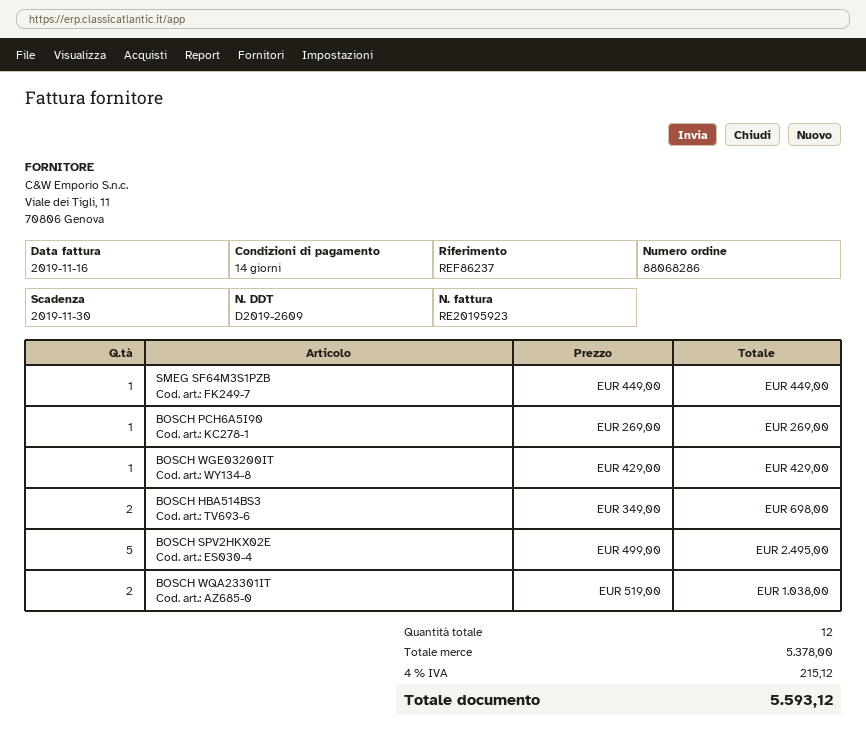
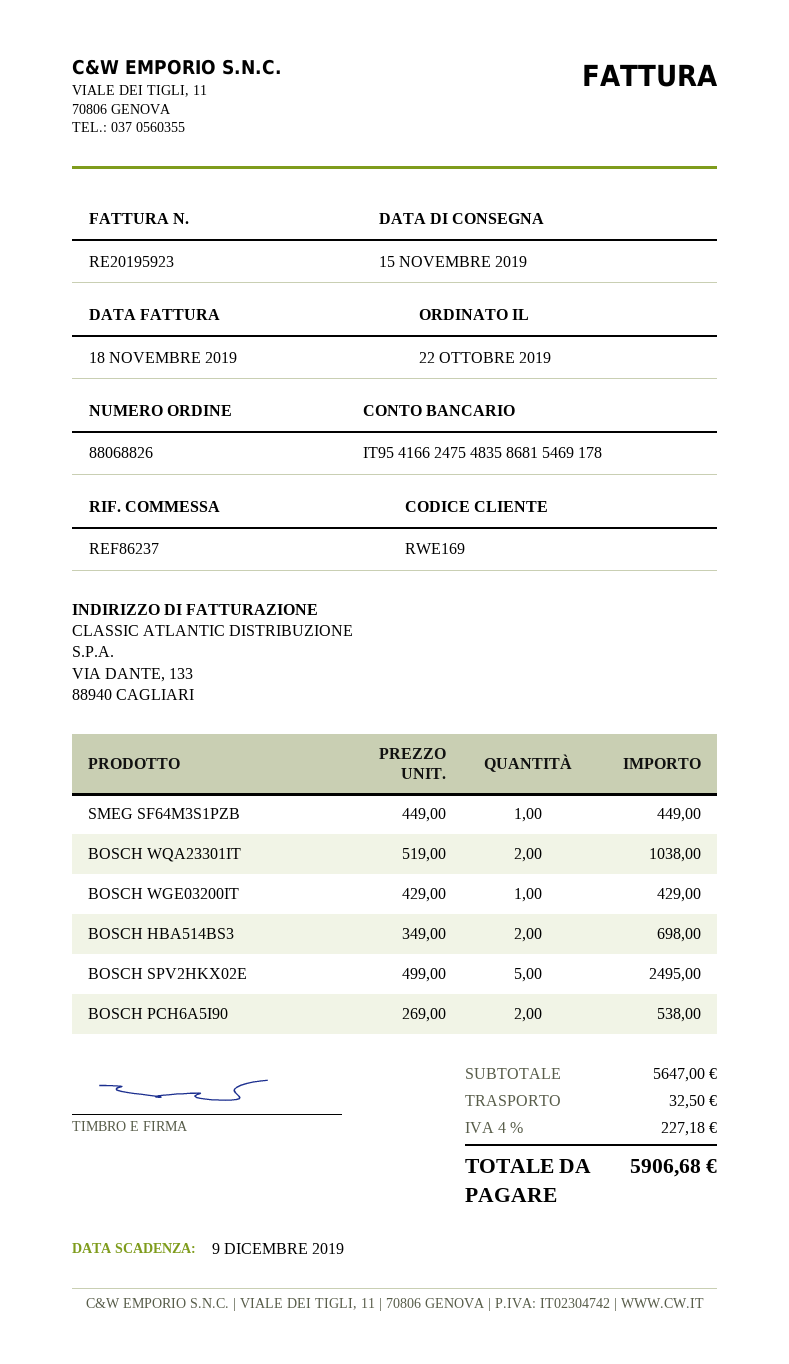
order number: 88068286 -> 88068826
invoice date: 2019-11-16 -> 2019-11-18
due date: 2019-11-30 -> 2019-12-09
BOSCH PCH6A5I90: 1 x 269.00 = 269.00 -> 2 x 269.00 = 538.00
subtotal: 5378.00 -> 5647.00
shipping: none -> 32.50
tax: 4% = 215.12 -> 4% = 227.18
total: 5593.12 -> 5906.68

